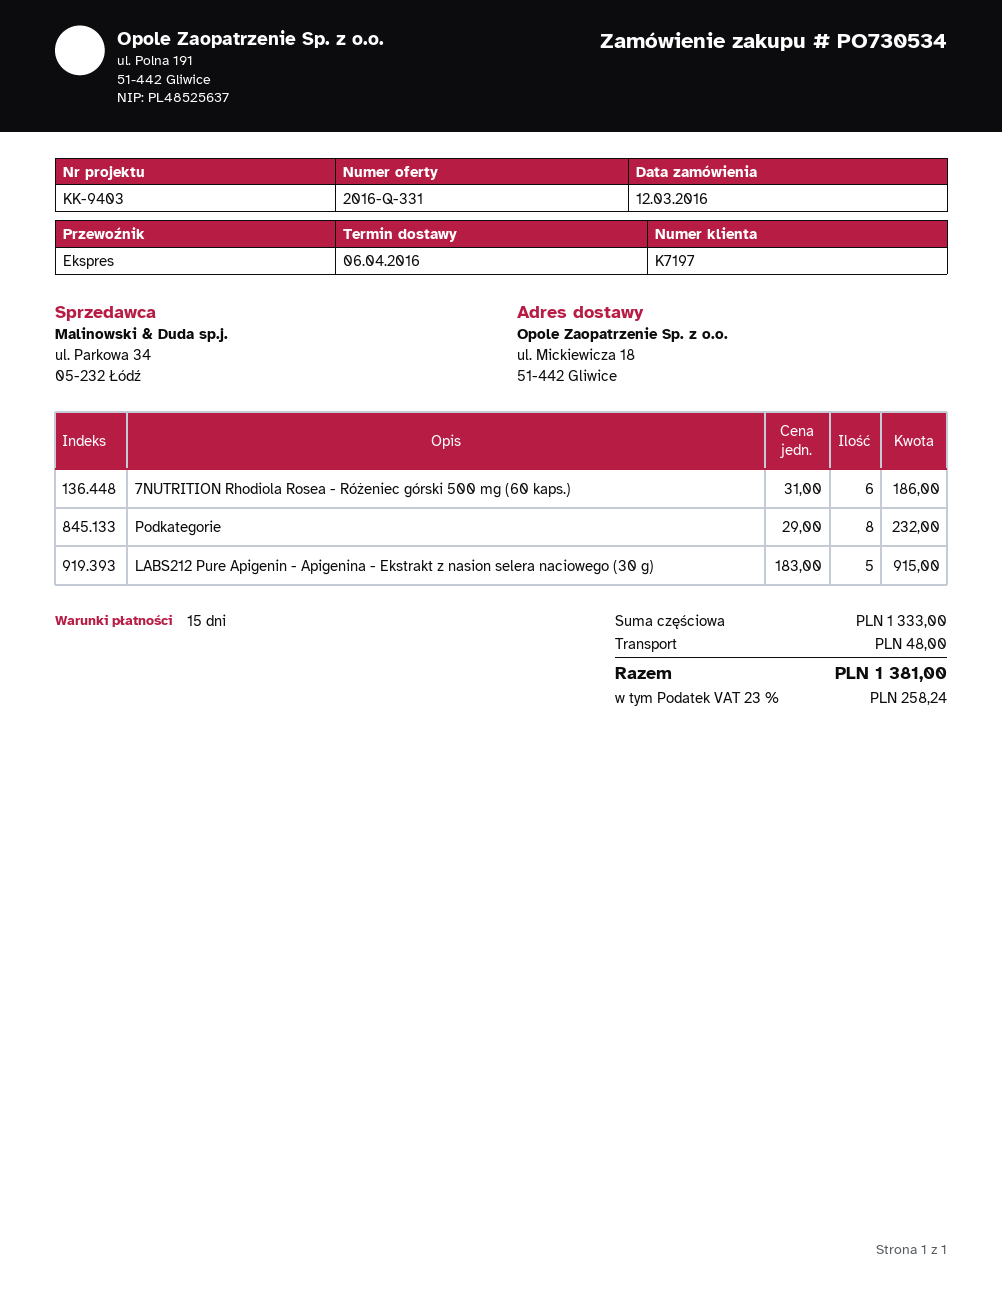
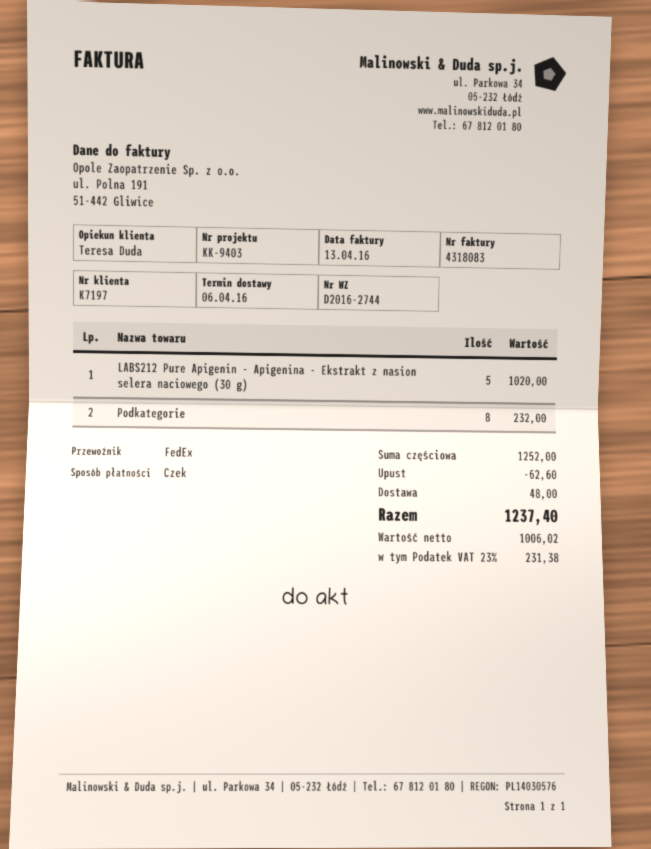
shipping method: express -> FedEx
7NUTRITION Rhodiola Rosea - Różeniec górski 500 mg (60 kaps.): 6 for 186.00 -> none
LABS212 Pure Apigenin - Apigenina - Ekstrakt z nasion selera naciowego (30 g): 5 for 915.00 -> 5 for 1020.00
subtotal: 1333.00 -> 1252.00
discount: none -> 62.60
tax: 23% = 258.24 -> 23% = 231.38
total: 1381.00 -> 1237.40

